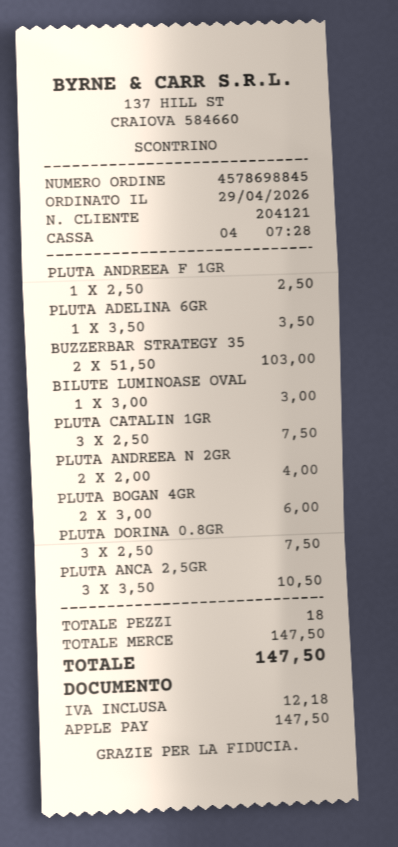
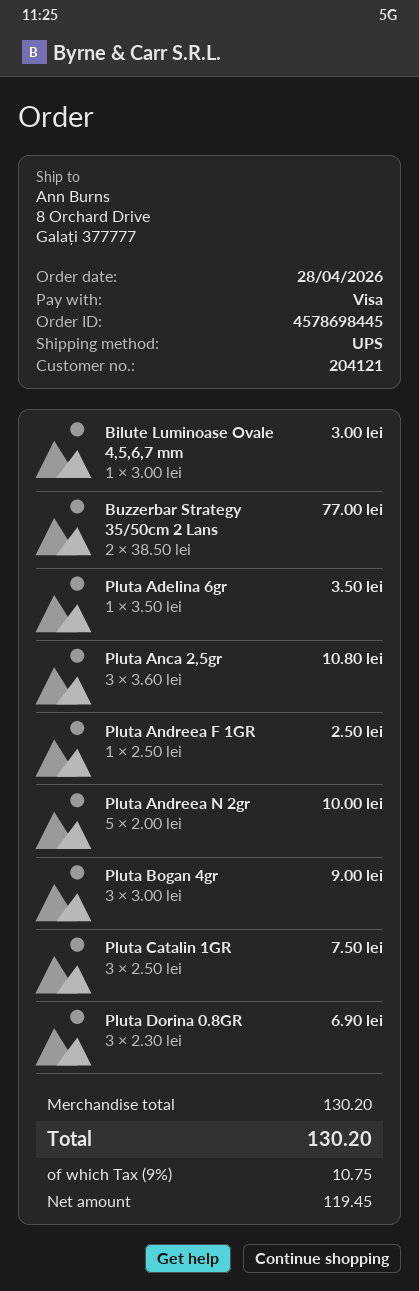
order number: 4578698845 -> 4578698445
order date: 2026-04-29 -> 2026-04-28
payment method: Apple Pay -> Visa
BUZZERBAR STRATEGY 35: 2 x 51.50 = 103.00 -> 2 x 38.50 = 77.00
PLUTA ANDREEA N 2GR: 2 x 2.00 = 4.00 -> 5 x 2.00 = 10.00
PLUTA BOGAN 4GR: 2 x 3.00 = 6.00 -> 3 x 3.00 = 9.00
PLUTA DORINA 0.8GR: 3 x 2.50 = 7.50 -> 3 x 2.30 = 6.90
PLUTA ANCA 2,5GR: 3 x 3.50 = 10.50 -> 3 x 3.60 = 10.80
subtotal: 147.50 -> 130.20
tax: 12.18 -> 10.75
total: 147.50 -> 130.20

